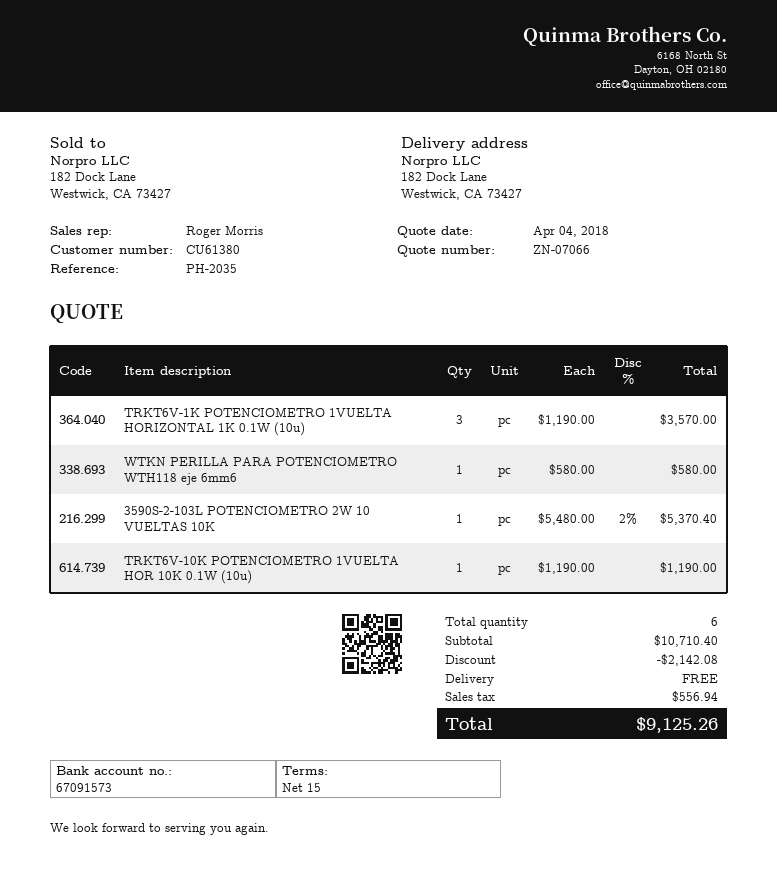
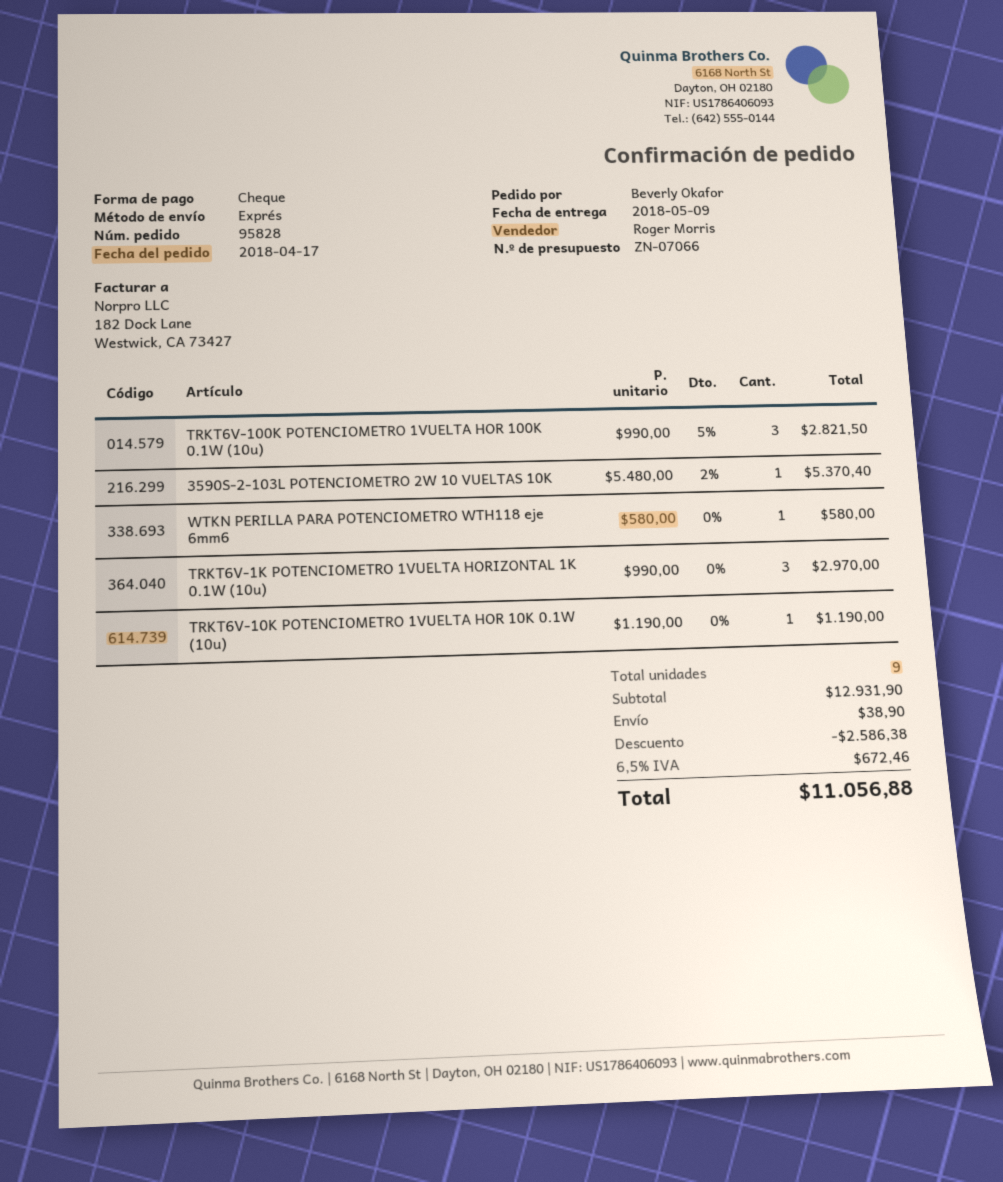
TRKT6V-1K POTENCIOMETRO 1VUELTA HORIZONTAL 1K 0.1W (10u): 3 x 1190.00 = 3570.00 -> 3 x 990.00 = 2970.00
TRKT6V-100K POTENCIOMETRO 1VUELTA HOR 100K 0.1W (10u): none -> 3 x 990.00 - 5% = 2821.50
total quantity: 6 -> 9
subtotal: 10710.40 -> 12931.90
discount: 2142.08 -> 2586.38
shipping: 0.00 -> 38.90
tax: 556.94 -> 672.46
total: 9125.26 -> 11056.88

